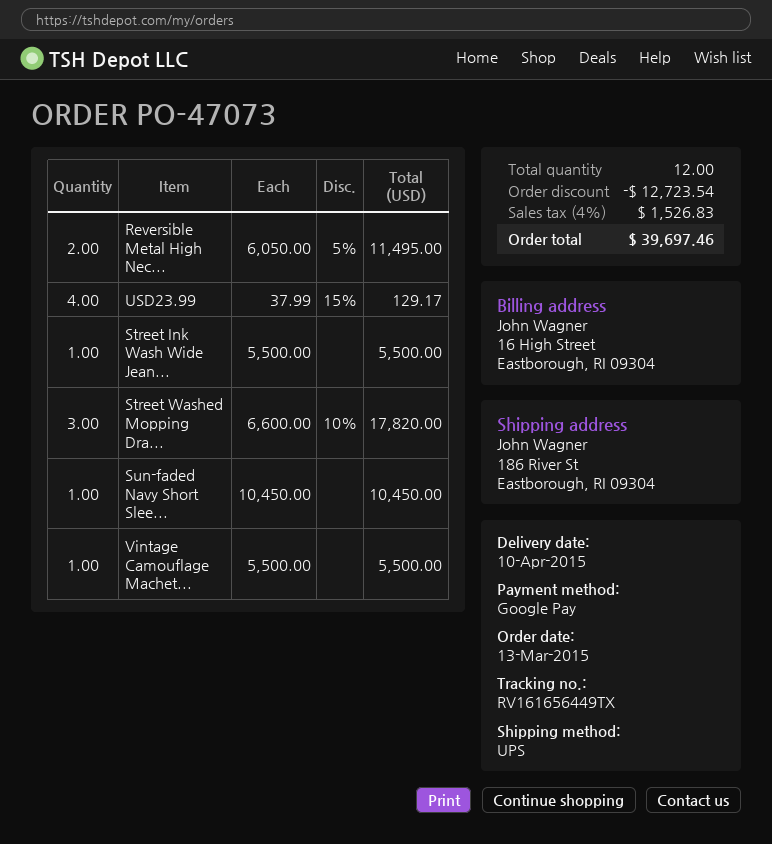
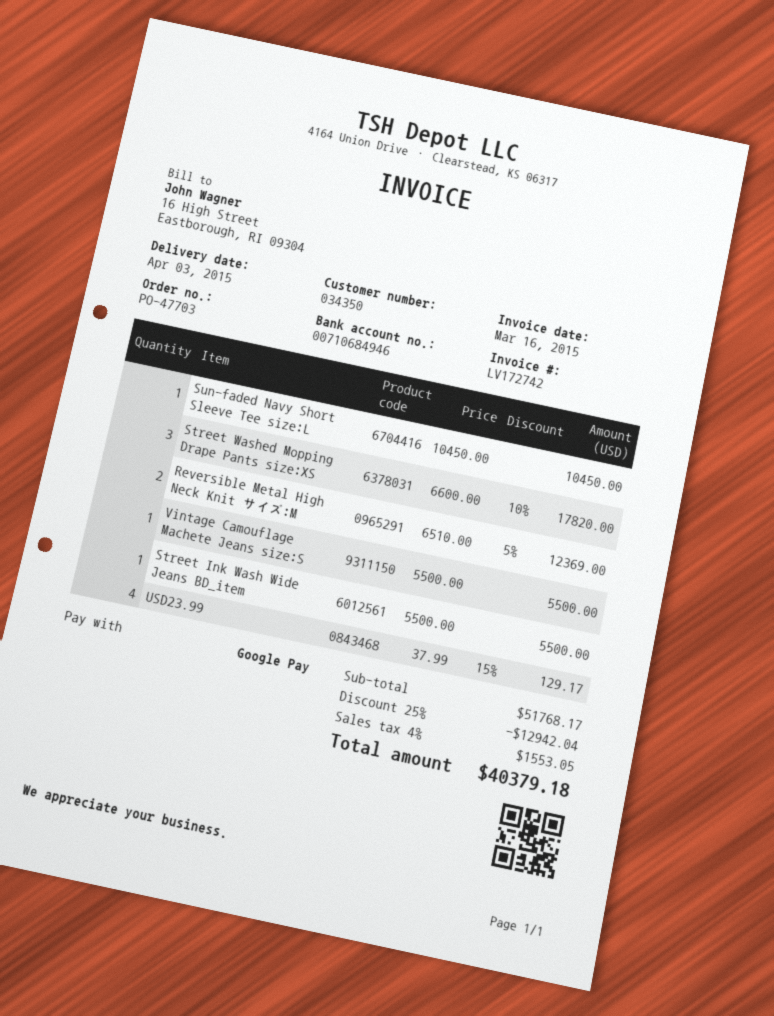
order number: PO-47073 -> PO-47703
delivery date: 2015-04-10 -> 2015-04-03
Reversible Metal High Nec...: 2 x 6050.00 - 5% = 11495.00 -> 2 x 6510.00 - 5% = 12369.00
discount: 12723.54 -> 12942.04
tax: 4% = 1526.83 -> 4% = 1553.05
total: 39697.46 -> 40379.18

